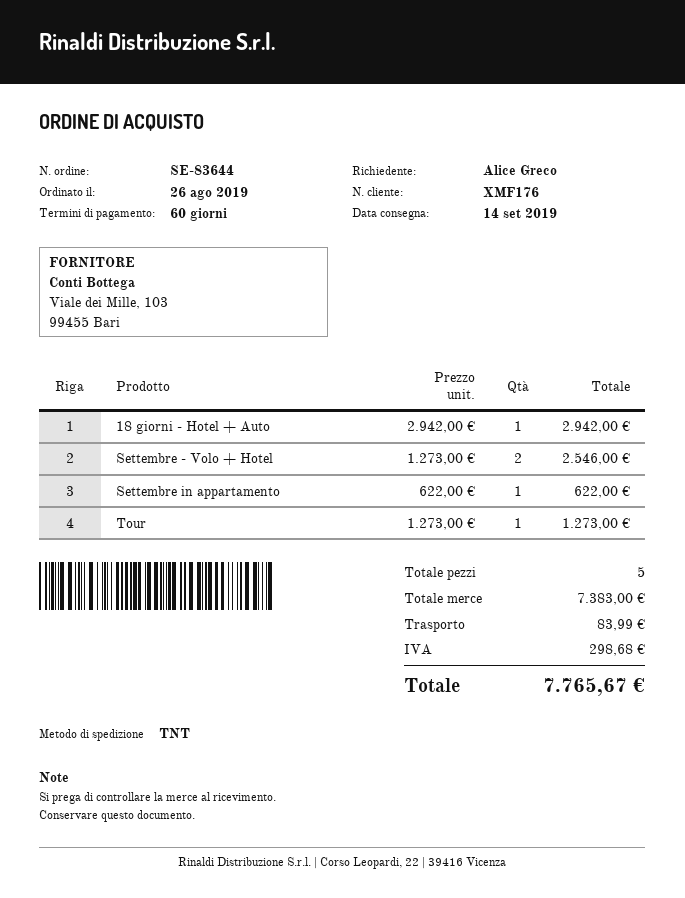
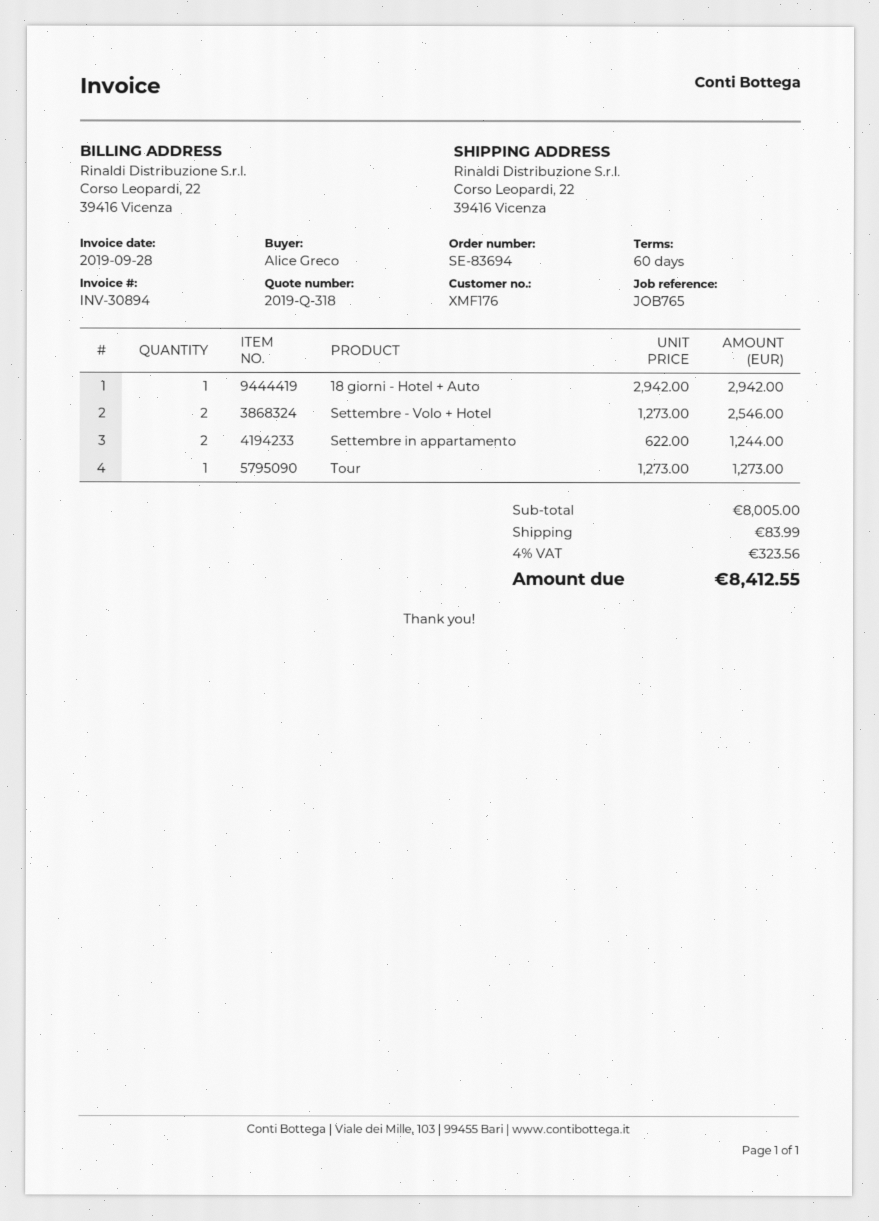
order number: SE-83644 -> SE-83694
Settembre in appartamento: 1 x 622.00 = 622.00 -> 2 x 622.00 = 1244.00
subtotal: 7383.00 -> 8005.00
tax: 298.68 -> 323.56
total: 7765.67 -> 8412.55

